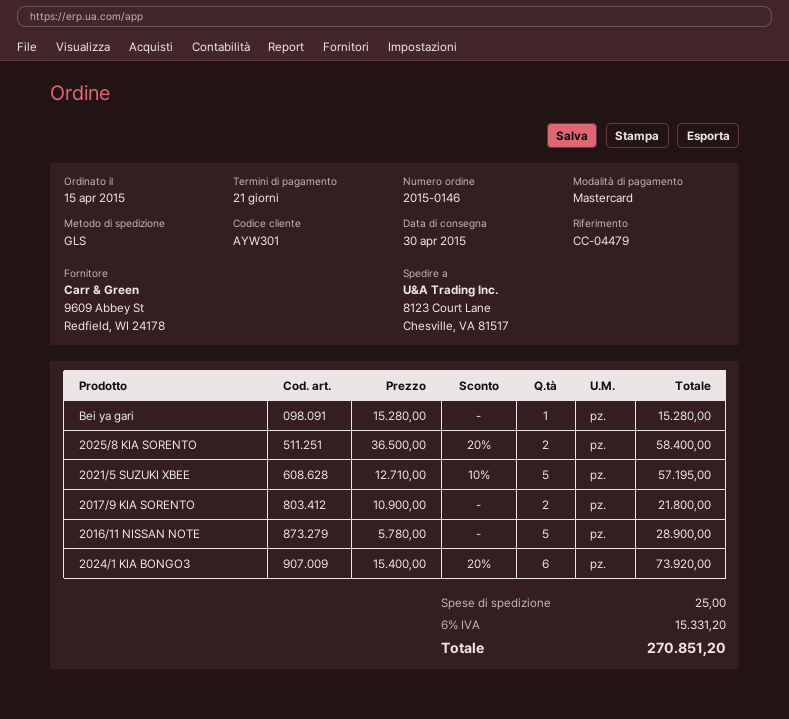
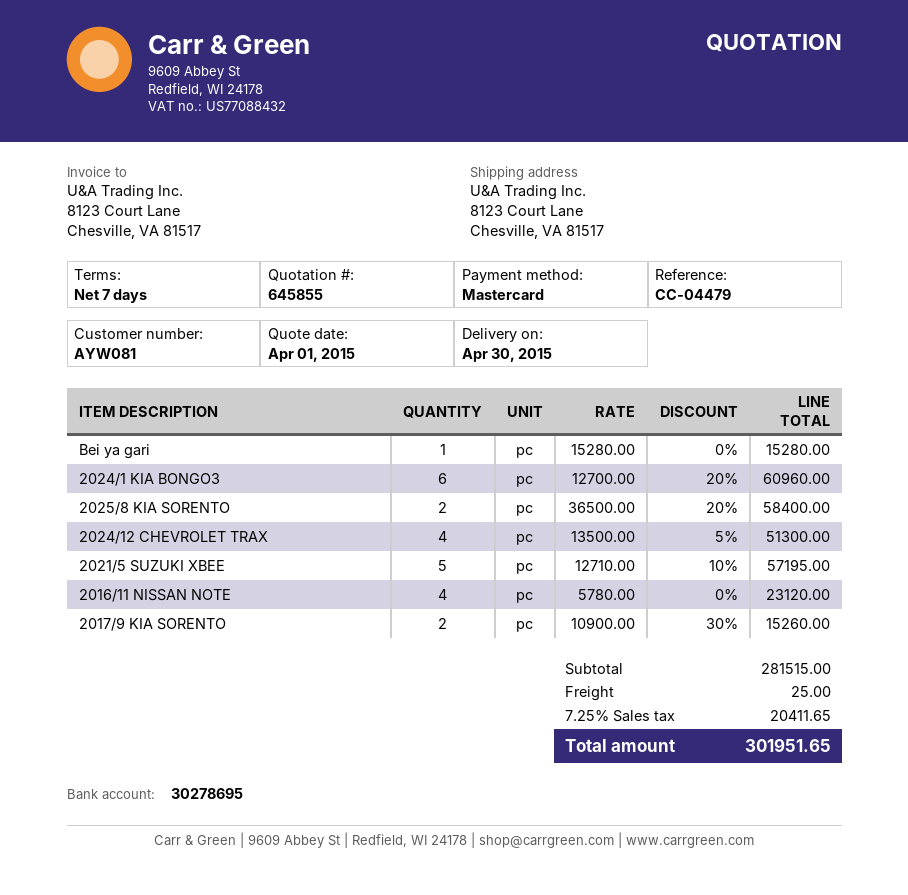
payment terms: 21 days -> 7 days
customer number: AYW301 -> AYW081
2017/9 KIA SORENTO: 2 x 10900.00 = 21800.00 -> 2 x 10900.00 - 30% = 15260.00
2016/11 NISSAN NOTE: 5 x 5780.00 = 28900.00 -> 4 x 5780.00 = 23120.00
2024/1 KIA BONGO3: 6 x 15400.00 - 20% = 73920.00 -> 6 x 12700.00 - 20% = 60960.00
2024/12 CHEVROLET TRAX: none -> 4 x 13500.00 - 5% = 51300.00
tax: 6% = 15331.20 -> 7.25% = 20411.65
total: 270851.20 -> 301951.65

